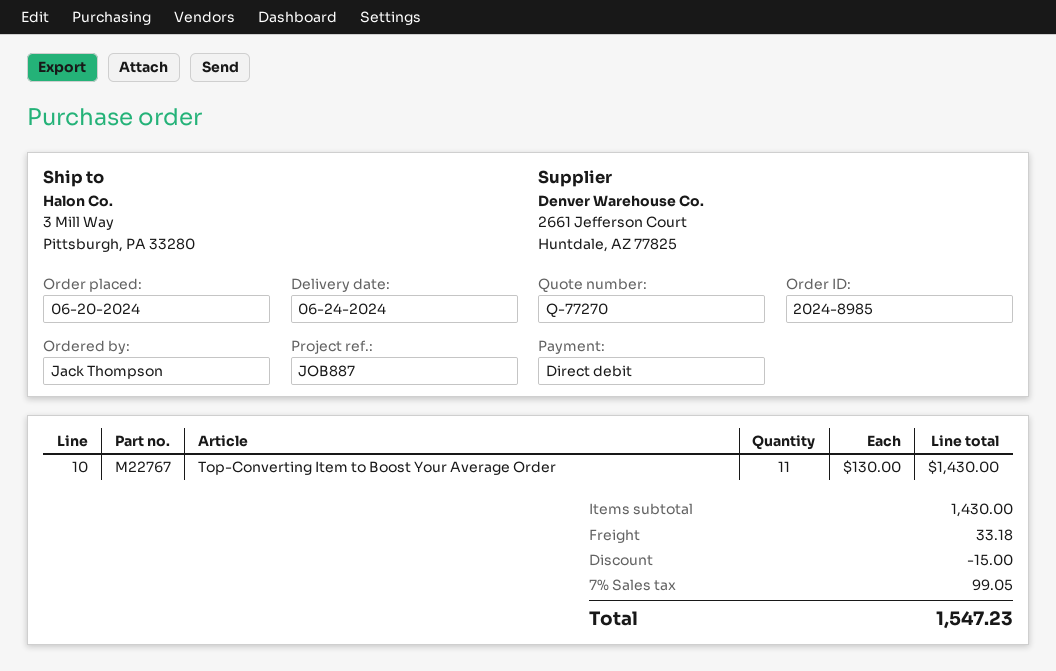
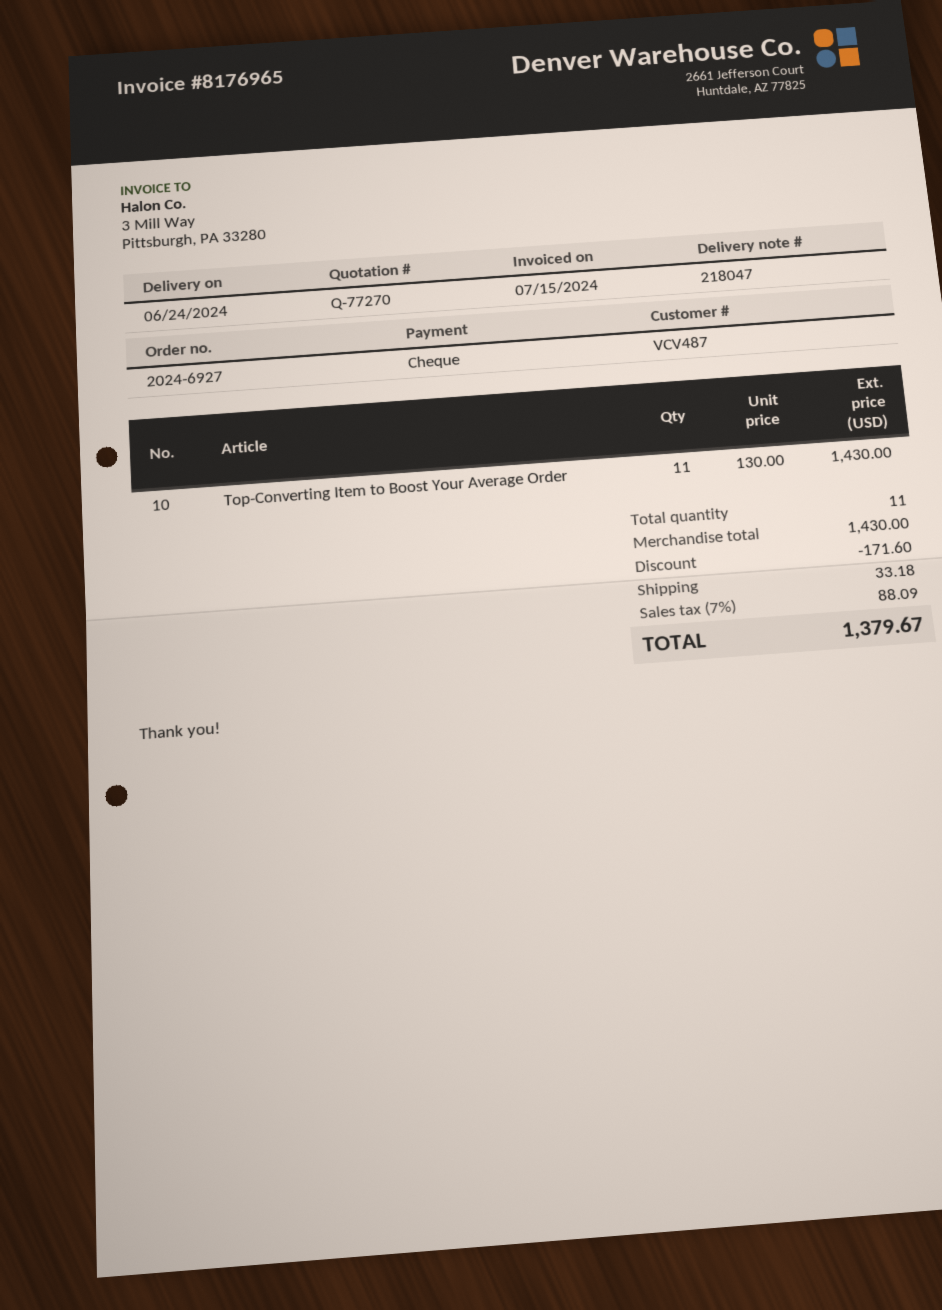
order number: 2024-8985 -> 2024-6927
payment method: direct debit -> cheque
discount: 15.00 -> 171.60
tax: 7% = 99.05 -> 7% = 88.09
total: 1547.23 -> 1379.67

